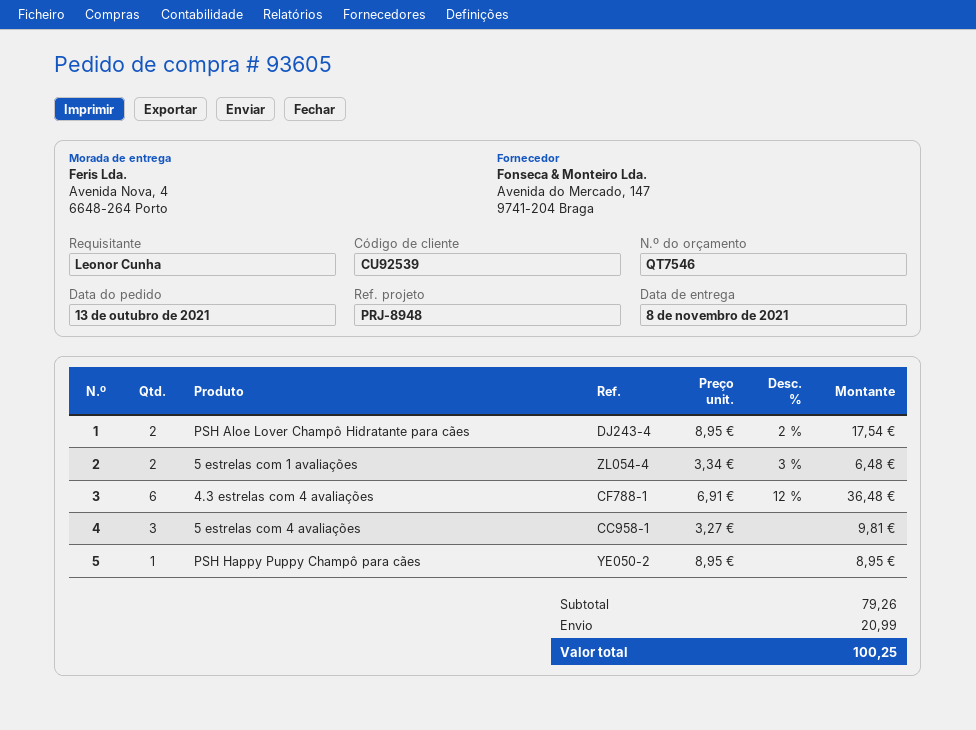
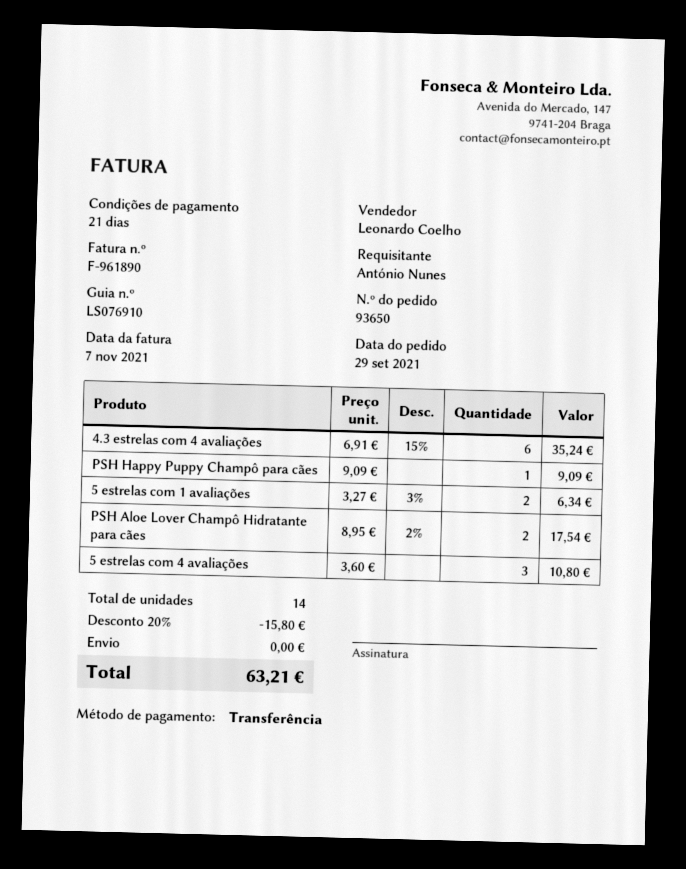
order number: 93605 -> 93650
order date: 2021-10-13 -> 2021-09-29
ordered by: Leonor Cunha -> António Nunes
5 estrelas com 1 avaliações: 2 x 3.34 - 3% = 6.48 -> 2 x 3.27 - 3% = 6.34
4.3 estrelas com 4 avaliações: 6 x 6.91 - 12% = 36.48 -> 6 x 6.91 - 15% = 35.24
5 estrelas com 4 avaliações: 3 x 3.27 = 9.81 -> 3 x 3.60 = 10.80
PSH Happy Puppy Champô para cães: 1 x 8.95 = 8.95 -> 1 x 9.09 = 9.09
discount: none -> 20% = 15.80
shipping: 20.99 -> 0.00
total: 100.25 -> 63.21

